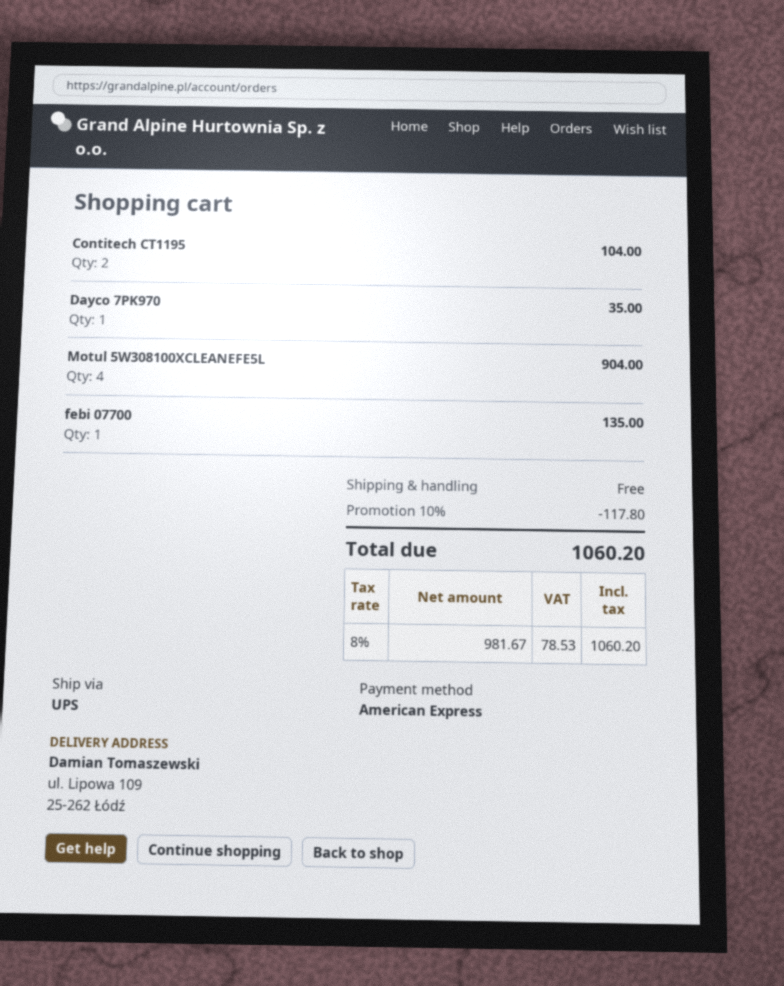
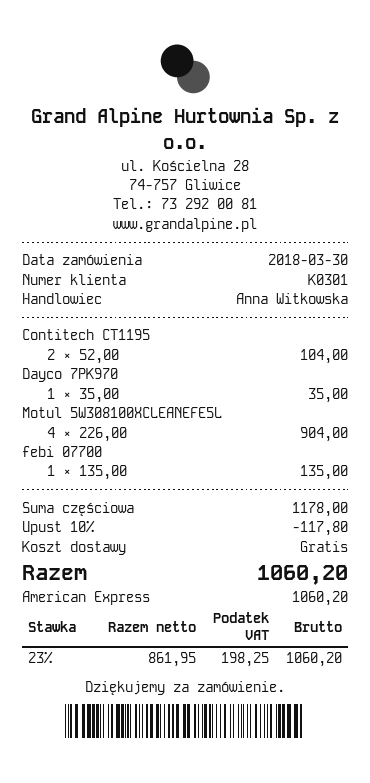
net: 981.67 -> 861.95
tax: 8% = 78.53 -> 23% = 198.25

